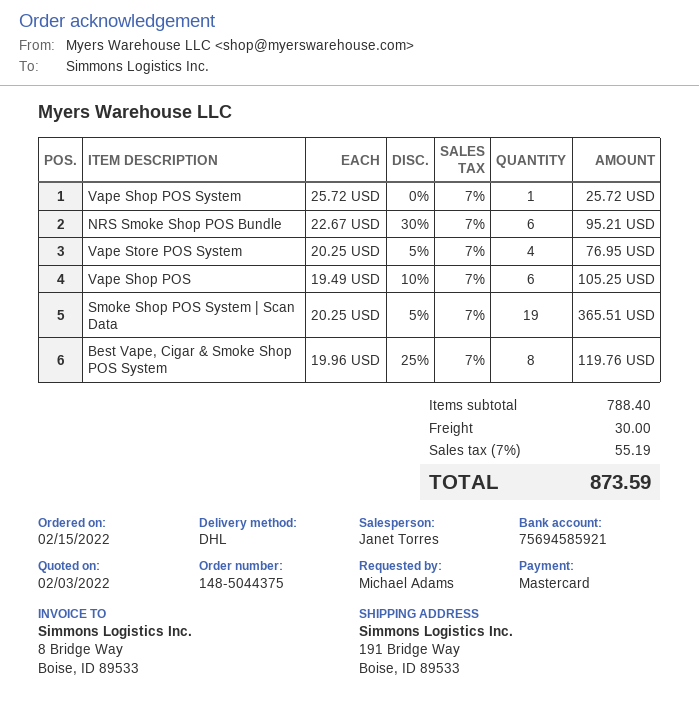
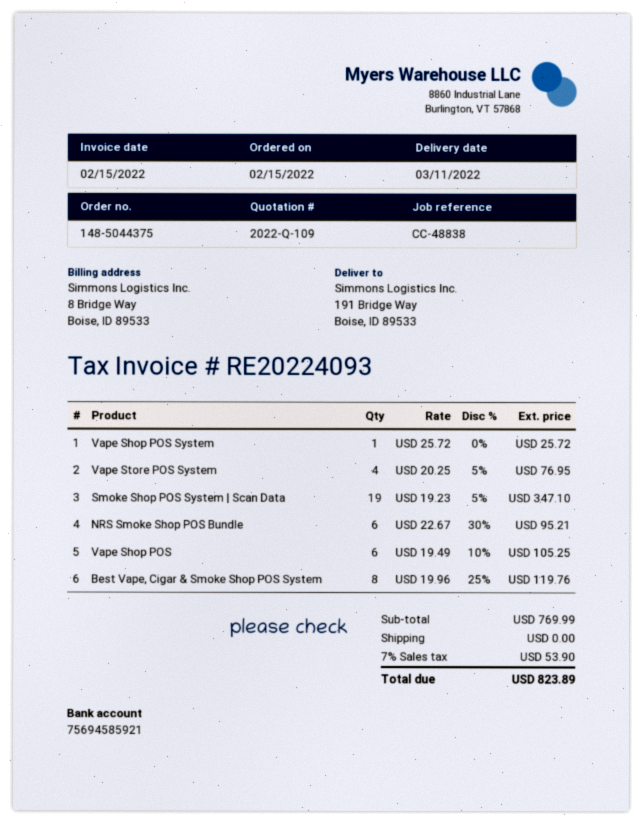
Smoke Shop POS System | Scan Data: 19 x 20.25 - 5% = 365.51 -> 19 x 19.23 - 5% = 347.10
subtotal: 788.40 -> 769.99
shipping: 30.00 -> 0.00
tax: 7% = 55.19 -> 7% = 53.90
total: 873.59 -> 823.89

